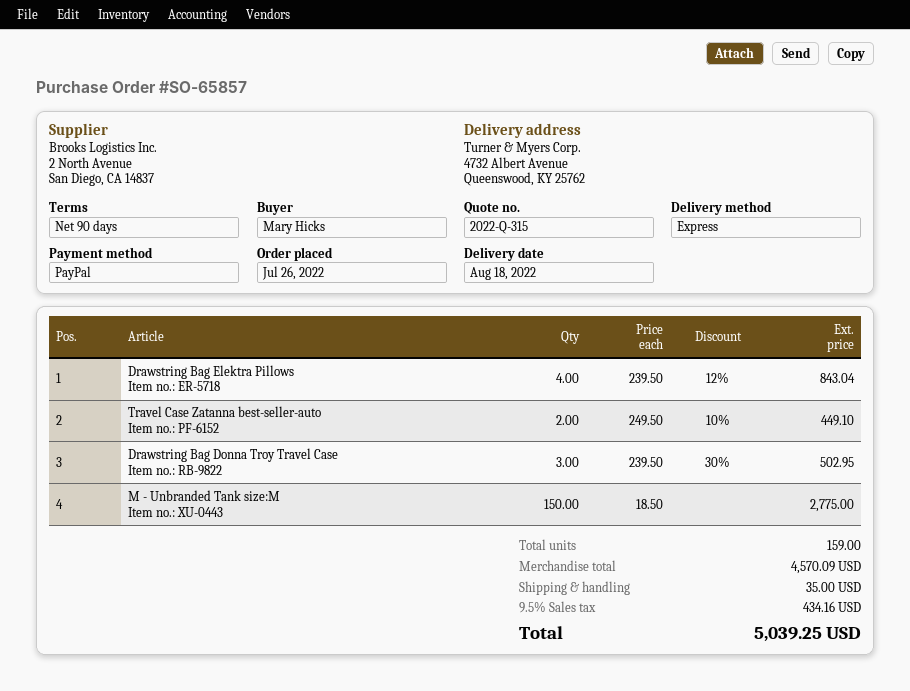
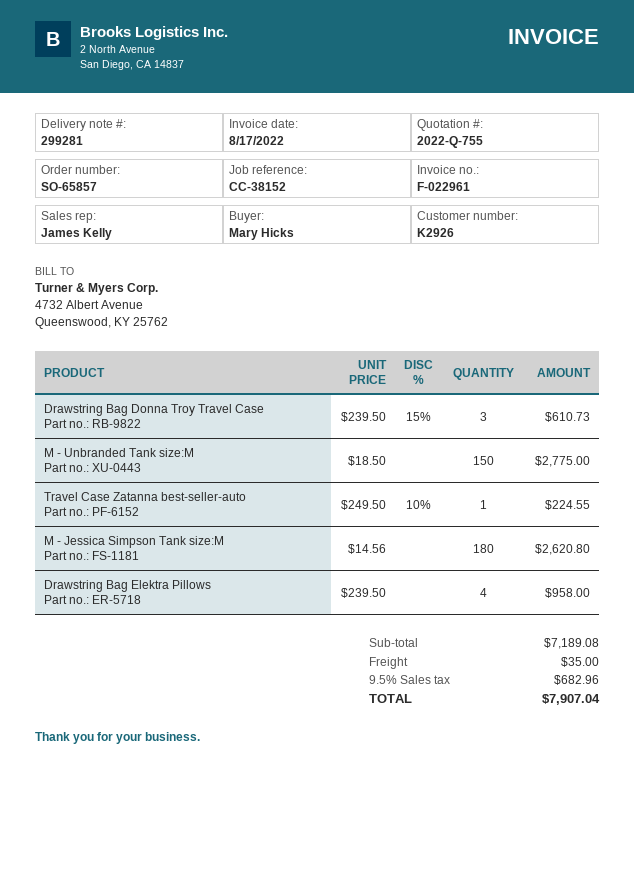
quote number: 2022-Q-315 -> 2022-Q-755
Drawstring Bag Elektra Pillows: 4 x 239.50 - 12% = 843.04 -> 4 x 239.50 = 958.00
Travel Case Zatanna best-seller-auto: 2 x 249.50 - 10% = 449.10 -> 1 x 249.50 - 10% = 224.55
Drawstring Bag Donna Troy Travel Case: 3 x 239.50 - 30% = 502.95 -> 3 x 239.50 - 15% = 610.73
M - Jessica Simpson Tank size:M: none -> 180 x 14.56 = 2620.80
subtotal: 4570.09 -> 7189.08
tax: 9.5% = 434.16 -> 9.5% = 682.96
total: 5039.25 -> 7907.04

